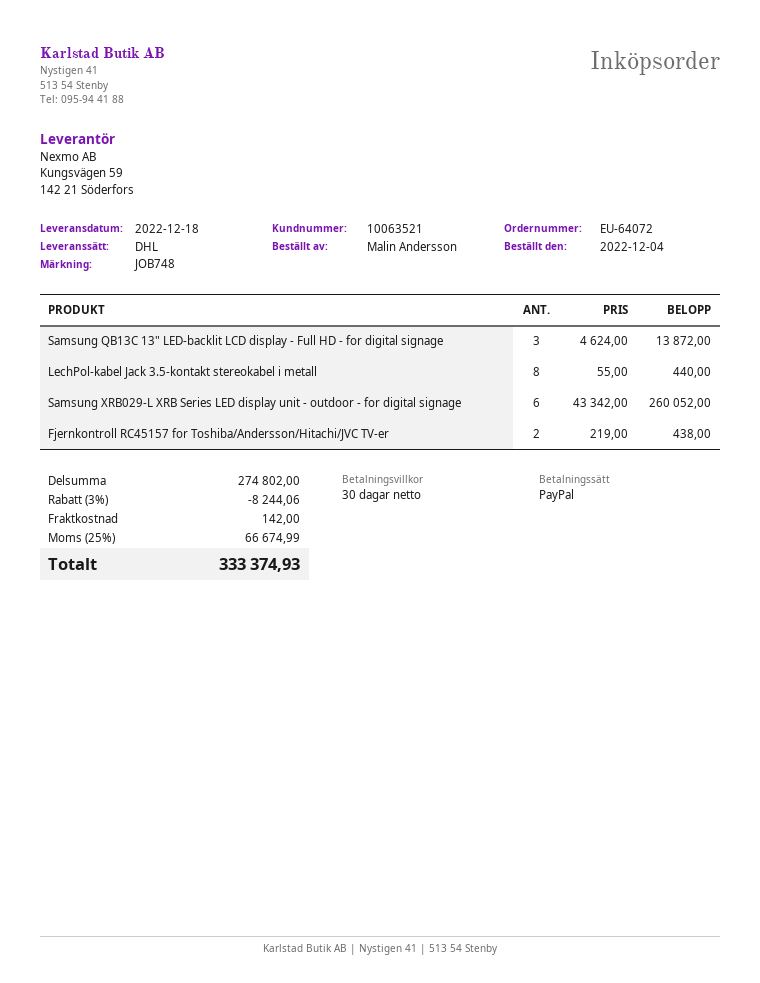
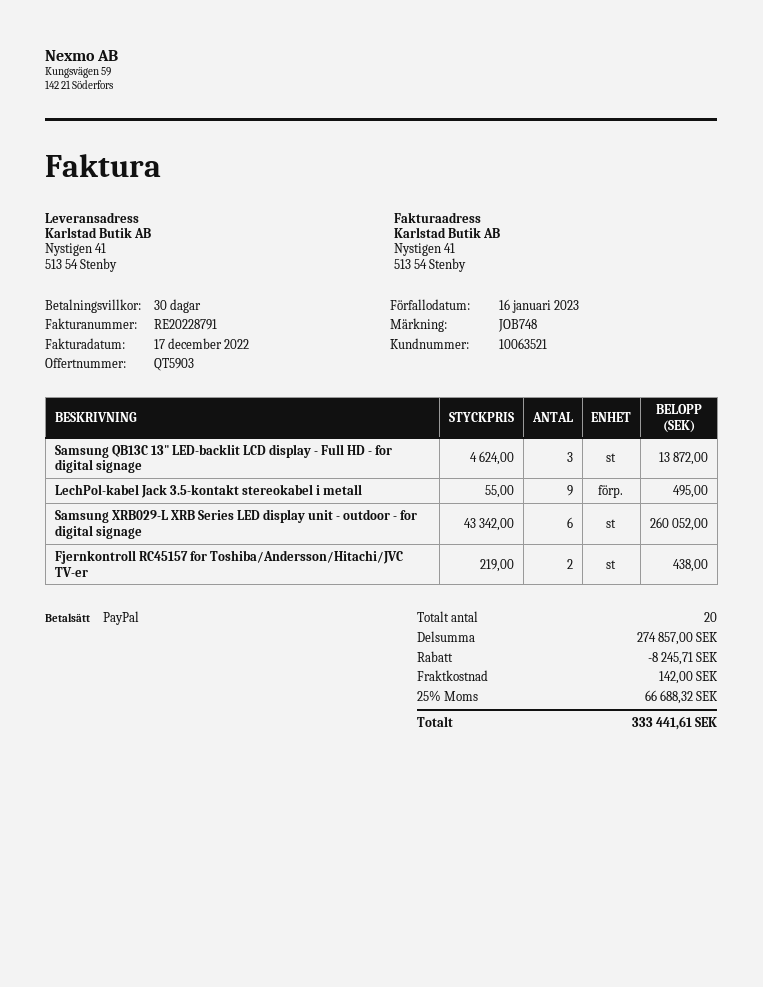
LechPol-kabel Jack 3.5-kontakt stereokabel i metall: 8 x 55.00 = 440.00 -> 9 x 55.00 = 495.00
subtotal: 274802.00 -> 274857.00
discount: 8244.06 -> 8245.71
tax: 25% = 66674.99 -> 25% = 66688.32
total: 333374.93 -> 333441.61

